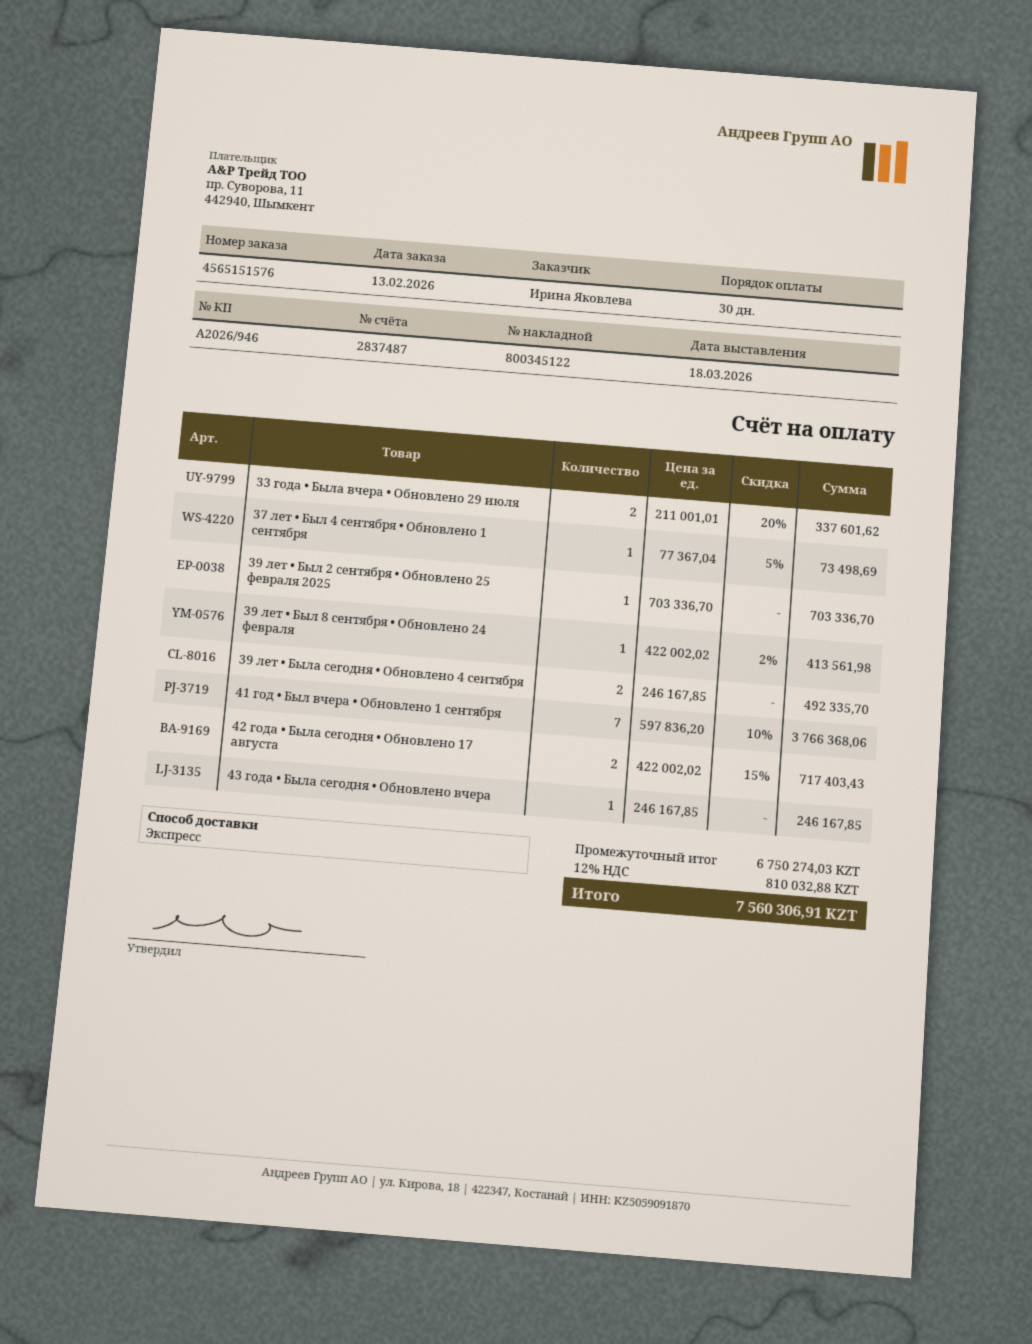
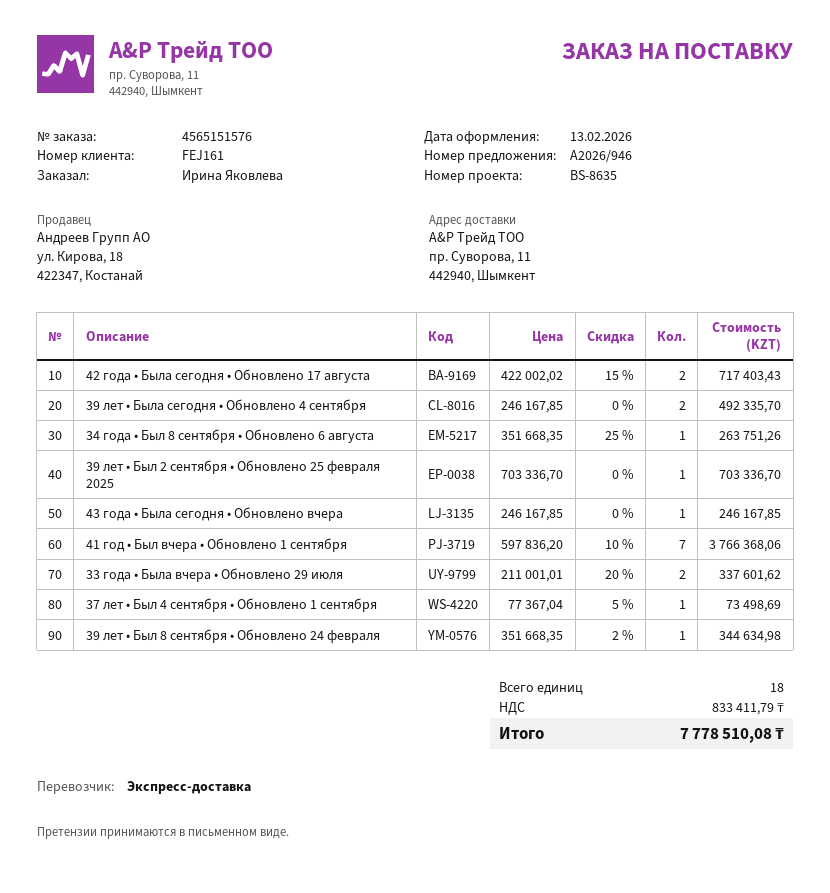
39 лет • Был 8 сентября • Обновлено 24 февраля: 1 x 422002.02 - 2% = 413561.98 -> 1 x 351668.35 - 2% = 344634.98
34 года • Был 8 сентября • Обновлено 6 августа: none -> 1 x 351668.35 - 25% = 263751.26
tax: 810032.88 -> 833411.79
total: 7560306.91 -> 7778510.08

